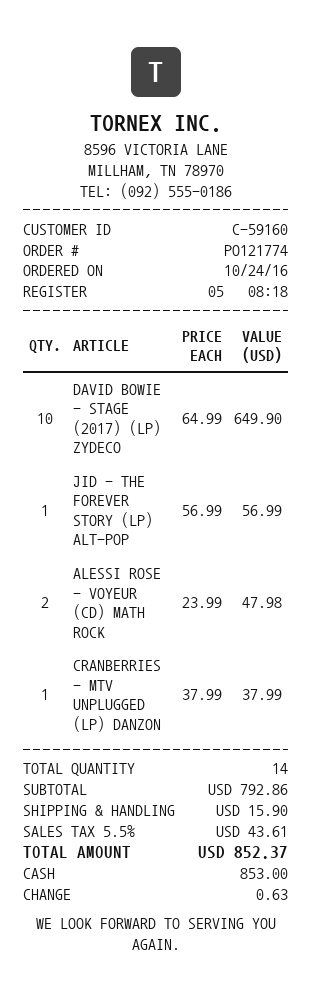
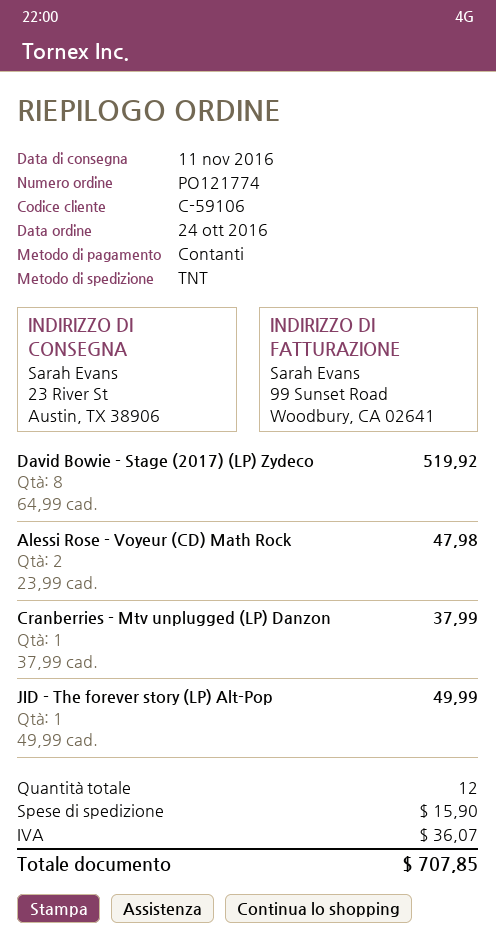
customer number: C-59160 -> C-59106
DAVID BOWIE - STAGE (2017) (LP) ZYDECO: 10 x 64.99 = 649.90 -> 8 x 64.99 = 519.92
JID - THE FOREVER STORY (LP) ALT-POP: 1 x 56.99 = 56.99 -> 1 x 49.99 = 49.99
total quantity: 14 -> 12
tax: 43.61 -> 36.07
total: 852.37 -> 707.85

